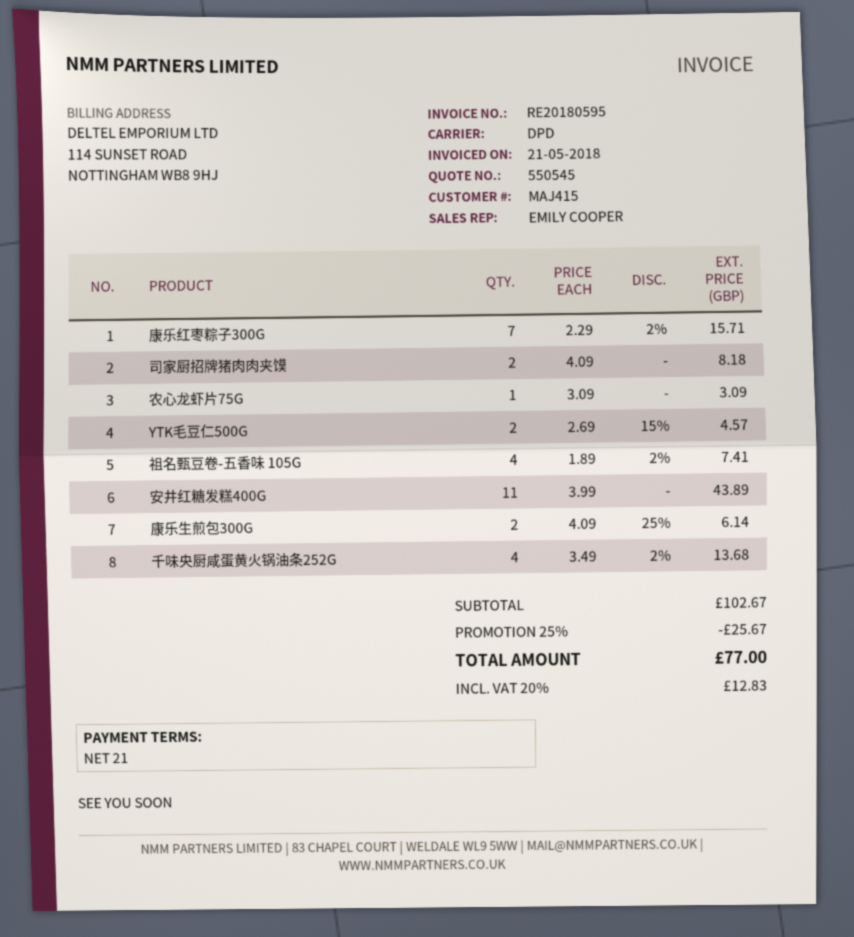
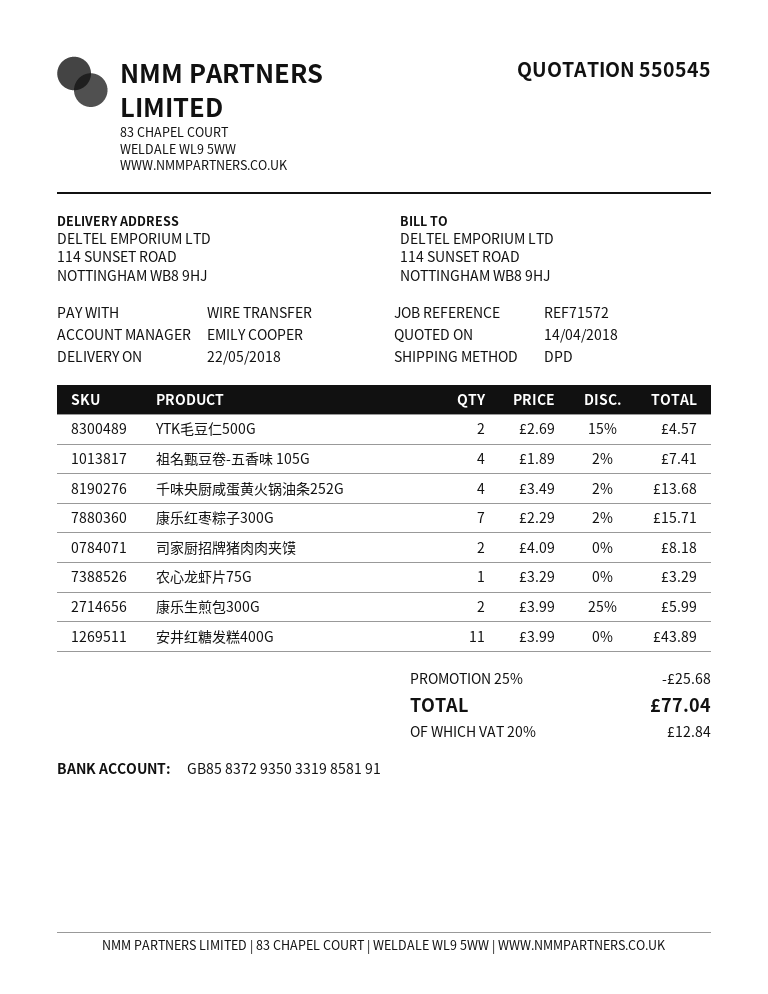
农心龙虾片75G: 1 x 3.09 = 3.09 -> 1 x 3.29 = 3.29
康乐生煎包300G: 2 x 4.09 - 25% = 6.14 -> 2 x 3.99 - 25% = 5.99
discount: 25% = 25.67 -> 25% = 25.68
tax: 20% = 12.83 -> 20% = 12.84
total: 77.00 -> 77.04

